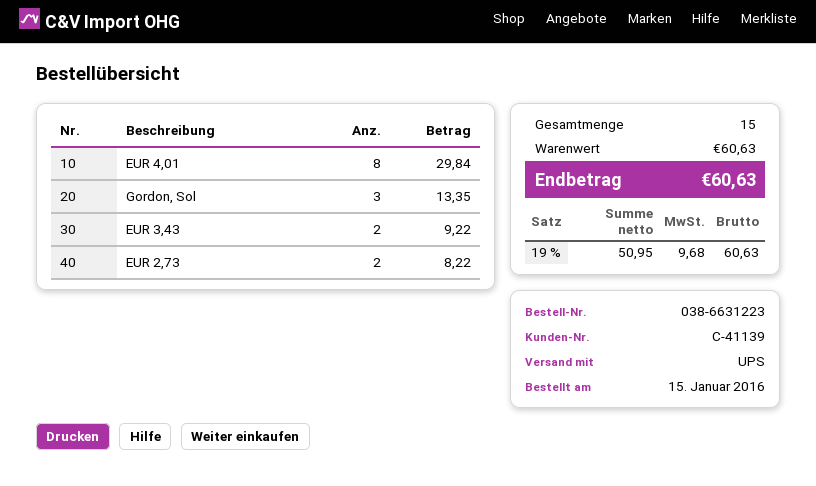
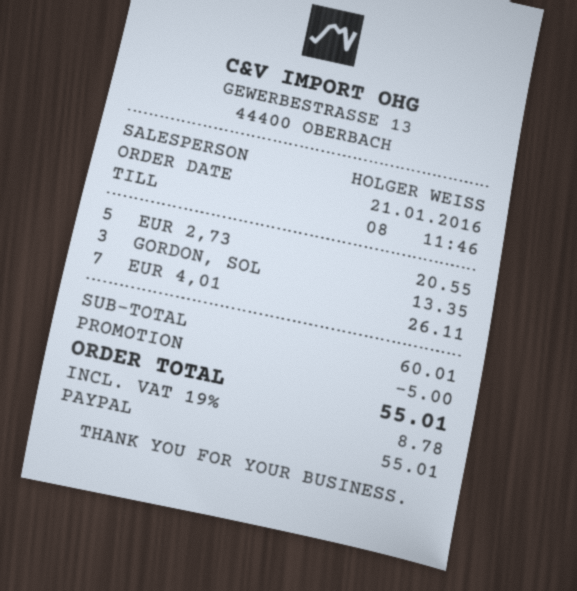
order date: 2016-01-15 -> 2016-01-21
EUR 4,01: 8 for 29.84 -> 7 for 26.11
EUR 3,43: 2 for 9.22 -> none
EUR 2,73: 2 for 8.22 -> 5 for 20.55
subtotal: 60.63 -> 60.01
discount: none -> 5.00
tax: 19% = 9.68 -> 19% = 8.78
total: 60.63 -> 55.01

